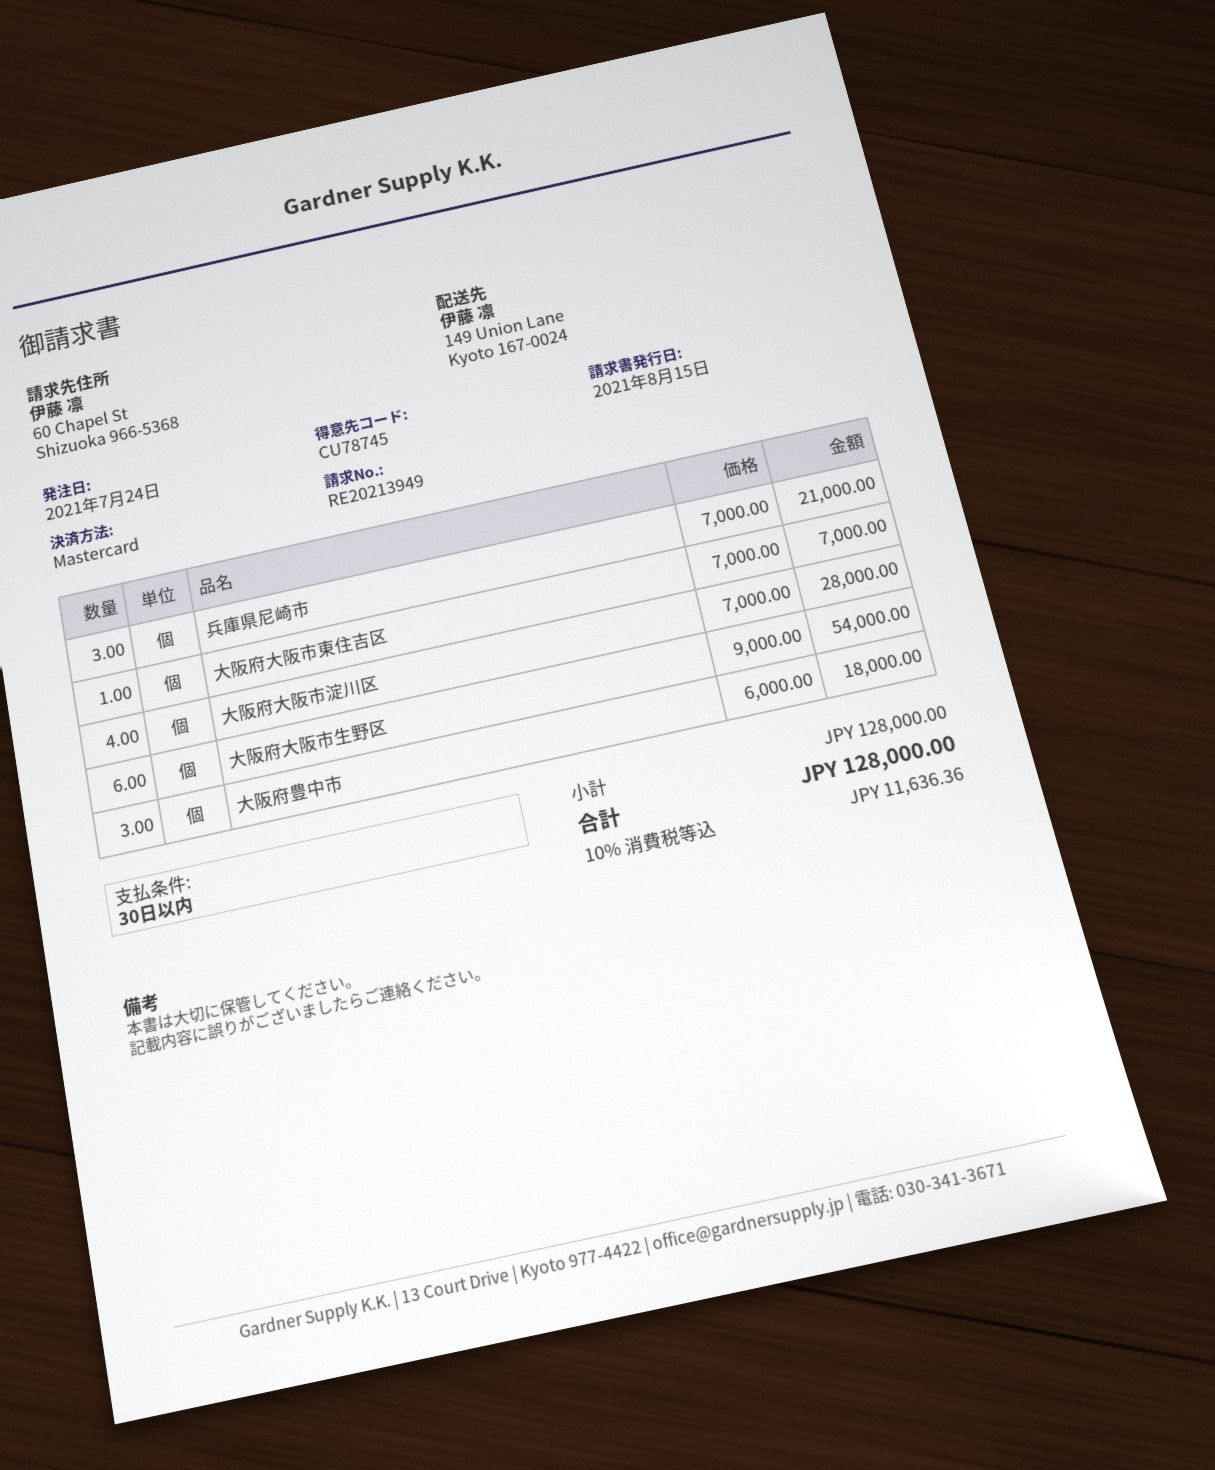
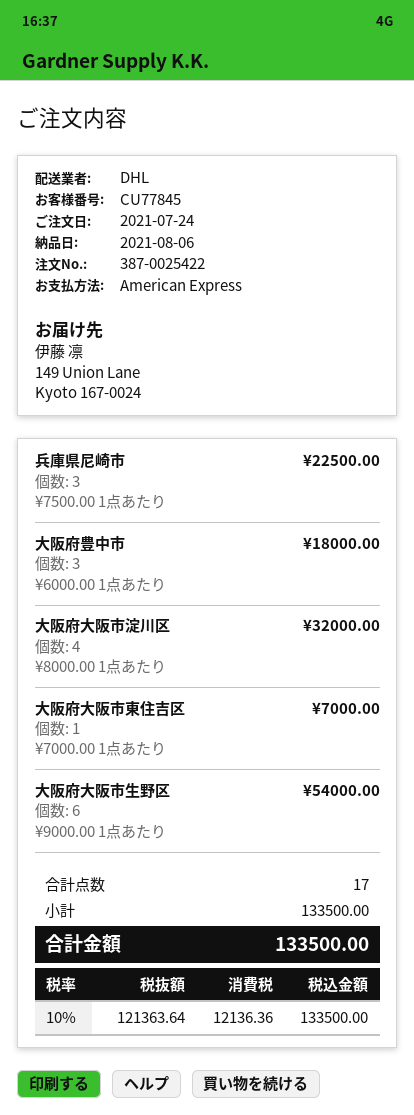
customer number: CU78745 -> CU77845
payment method: Mastercard -> American Express
兵庫県尼崎市: 3 x 7000.00 = 21000.00 -> 3 x 7500.00 = 22500.00
大阪府大阪市淀川区: 4 x 7000.00 = 28000.00 -> 4 x 8000.00 = 32000.00
subtotal: 128000.00 -> 133500.00
tax: 10% = 11636.36 -> 10% = 12136.36
total: 128000.00 -> 133500.00

